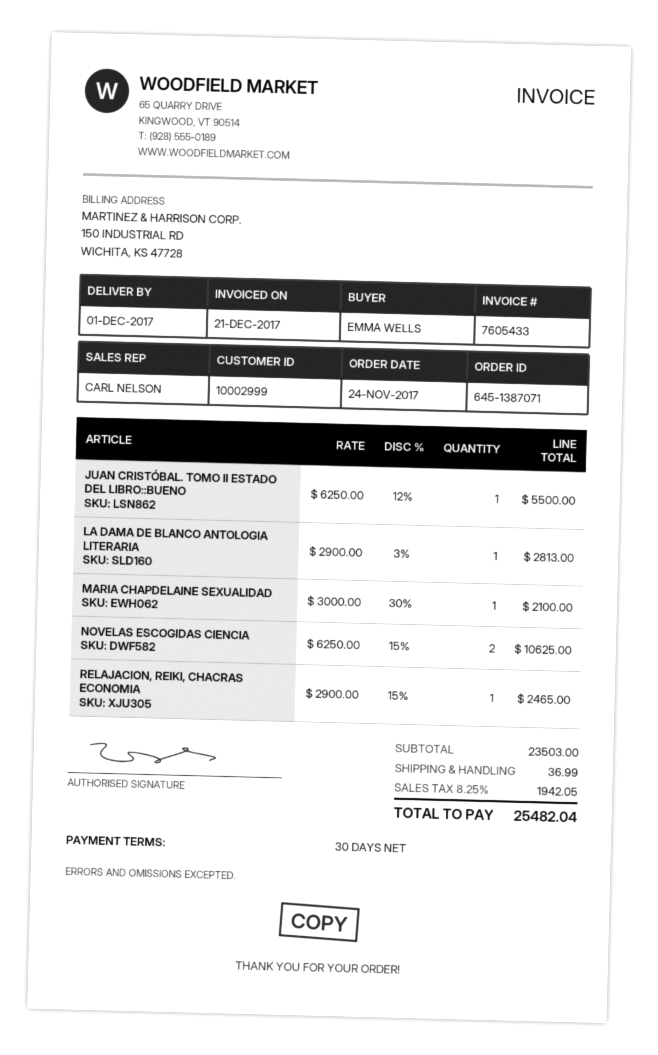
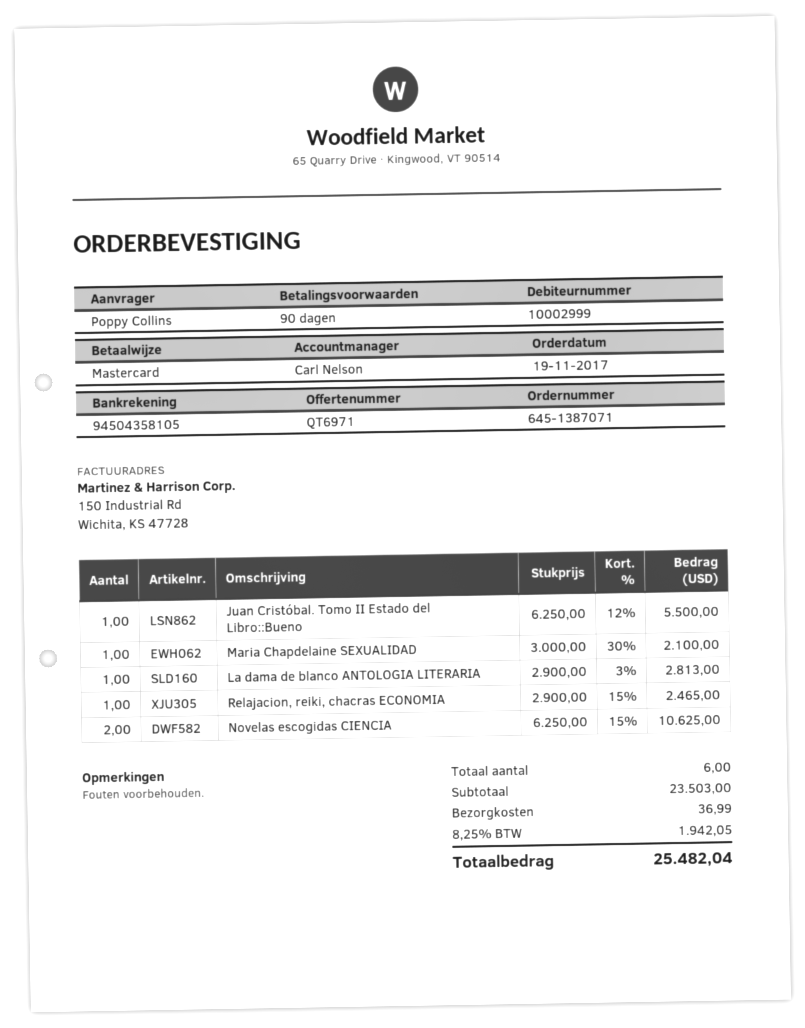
order date: 2017-11-24 -> 2017-11-19
payment terms: 30 days -> 90 days
ordered by: EMMA WELLS -> Poppy Collins

